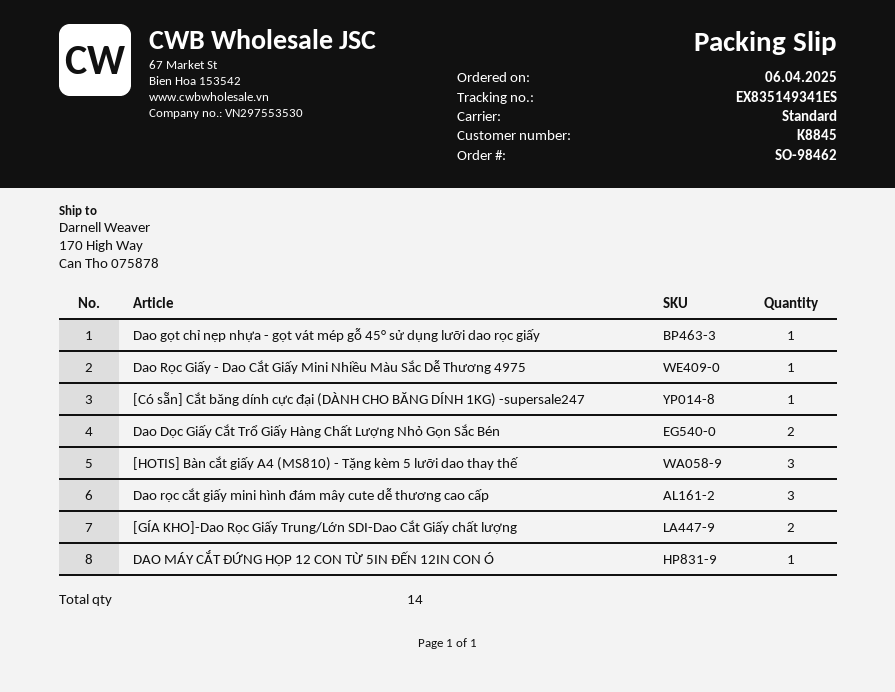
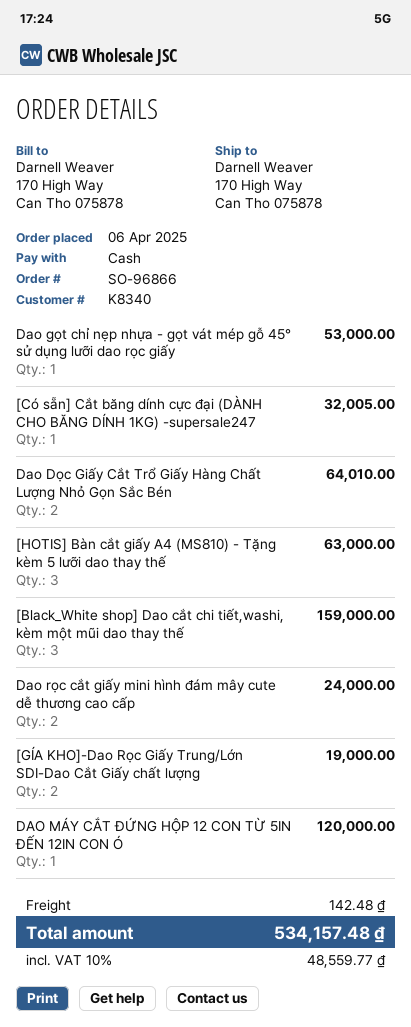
order number: SO-98462 -> SO-96866
customer number: K8845 -> K8340
Dao Rọc Giấy - Dao Cắt Giấy Mini Nhiều Màu Sắc Dễ Thương 4975: 1 -> none
Dao rọc cắt giấy mini hình đám mây cute dễ thương cao cấp: 3 -> 2
[Black_White shop] Dao cắt chi tiết,washi, kèm một mũi dao thay thế: none -> 3

